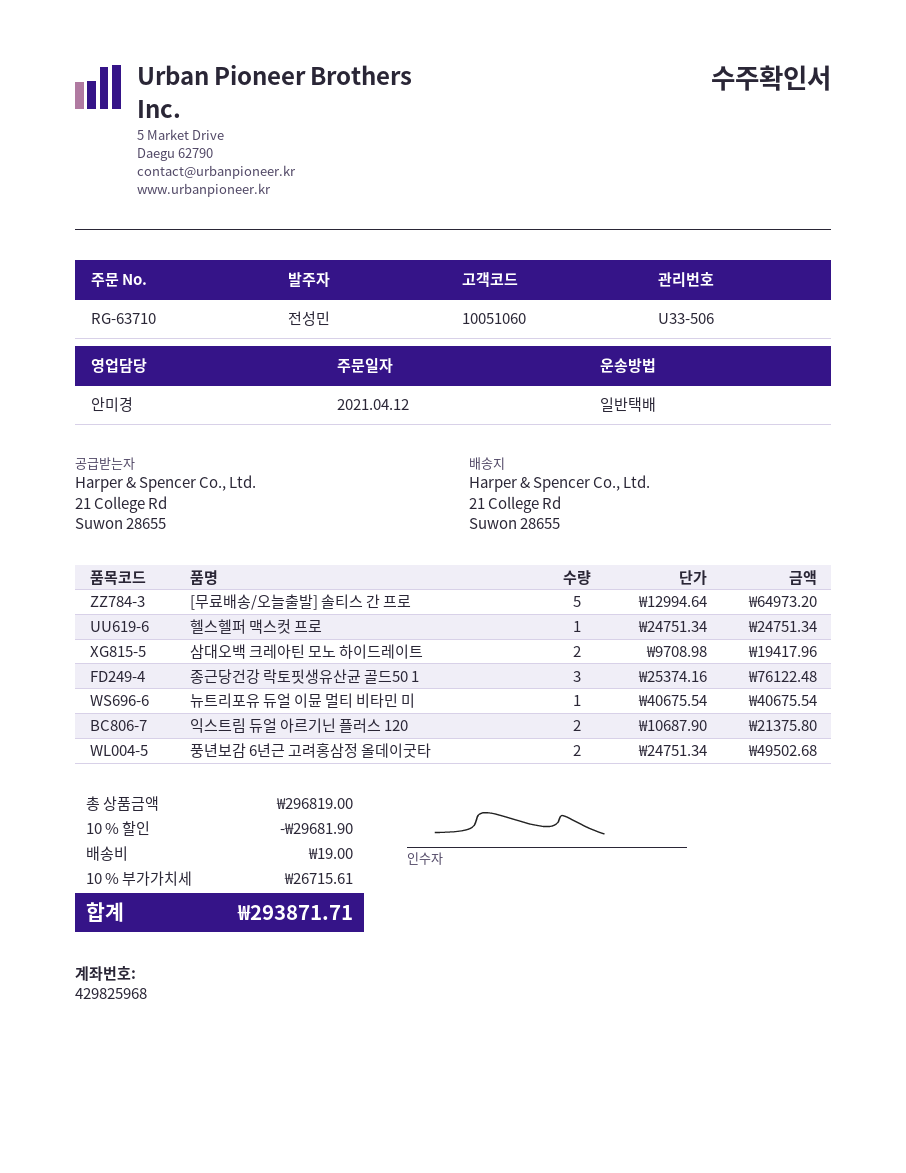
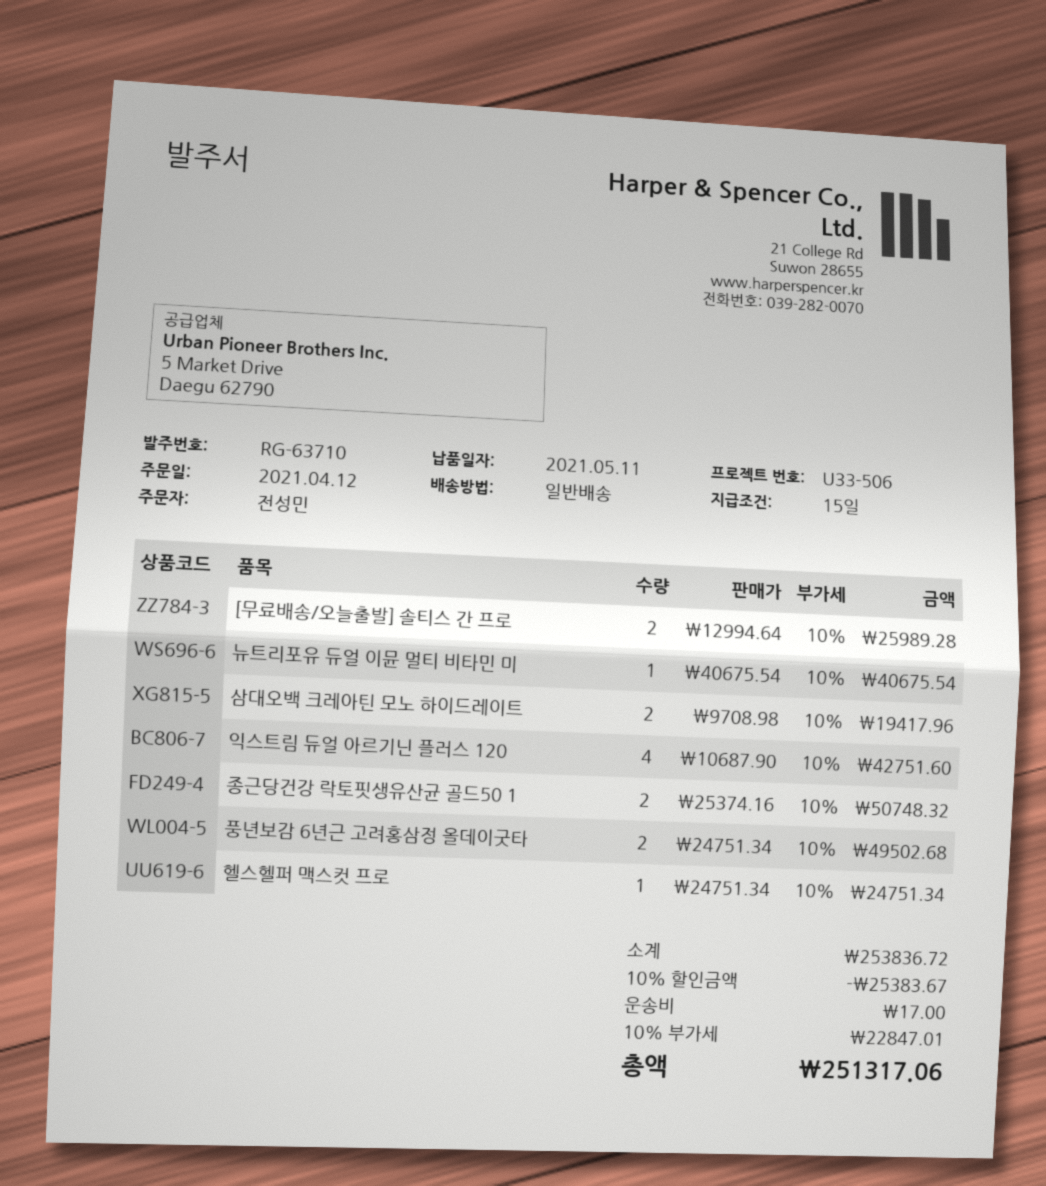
[무료배송/오늘출발] 솔티스 간 프로: 5 x 12994.64 = 64973.20 -> 2 x 12994.64 = 25989.28
종근당건강 락토핏생유산균 골드50 1: 3 x 25374.16 = 76122.48 -> 2 x 25374.16 = 50748.32
익스트림 듀얼 아르기닌 플러스 120: 2 x 10687.90 = 21375.80 -> 4 x 10687.90 = 42751.60
subtotal: 296819.00 -> 253836.72
discount: 10% = 29681.90 -> 10% = 25383.67
shipping: 19.00 -> 17.00
tax: 10% = 26715.61 -> 10% = 22847.01
total: 293871.71 -> 251317.06

